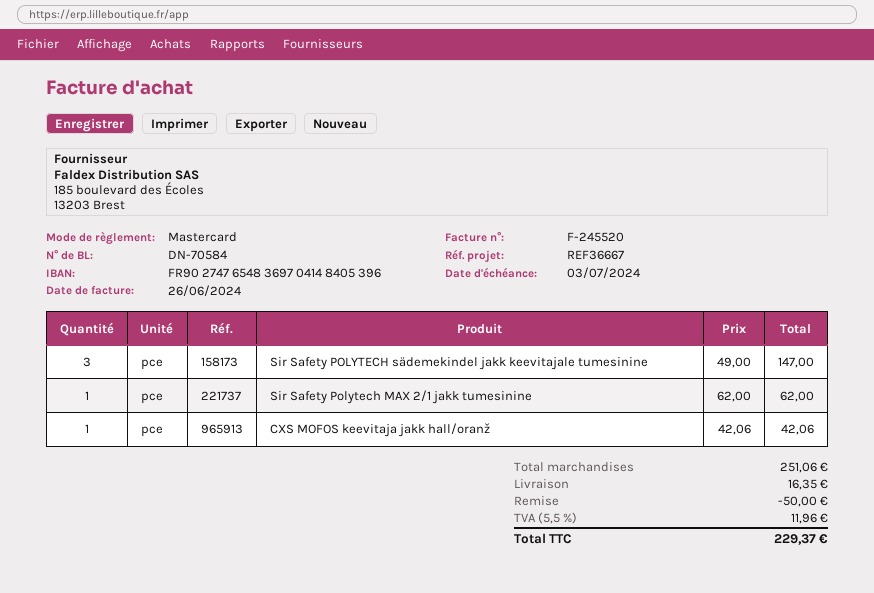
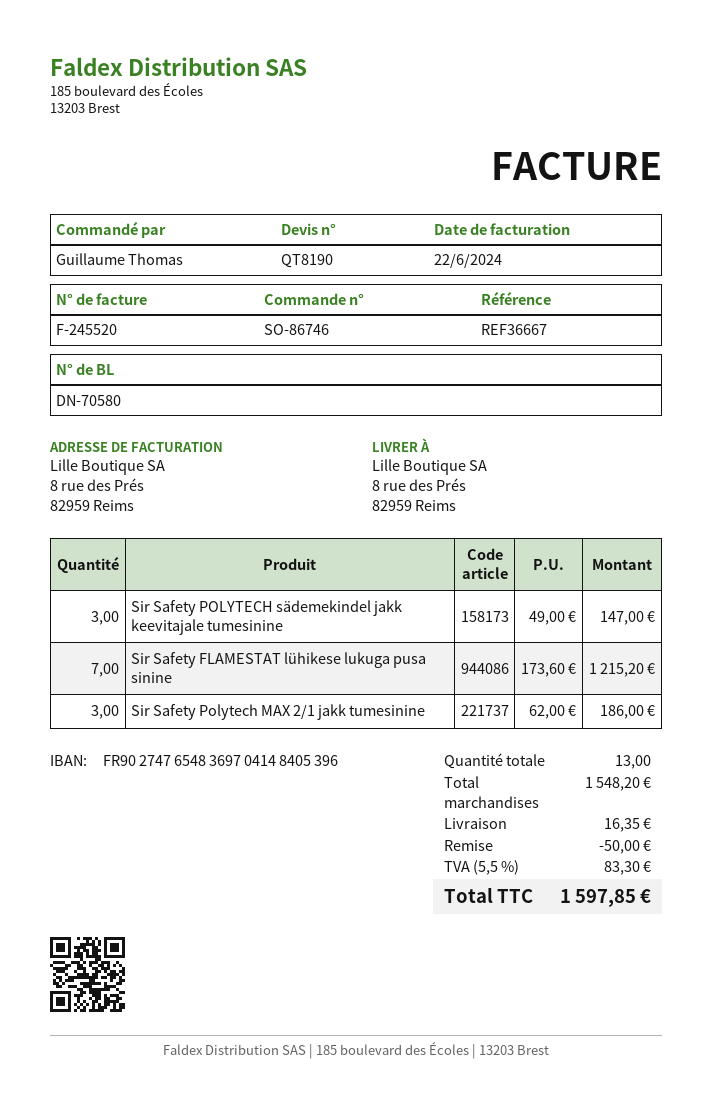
delivery note number: DN-70584 -> DN-70580
invoice date: 2024-06-26 -> 2024-06-22
Sir Safety Polytech MAX 2/1 jakk tumesinine: 1 x 62.00 = 62.00 -> 3 x 62.00 = 186.00
CXS MOFOS keevitaja jakk hall/oranž: 1 x 42.06 = 42.06 -> none
Sir Safety FLAMESTAT lühikese lukuga pusa sinine: none -> 7 x 173.60 = 1215.20
subtotal: 251.06 -> 1548.20
tax: 5.5% = 11.96 -> 5.5% = 83.30
total: 229.37 -> 1597.85

